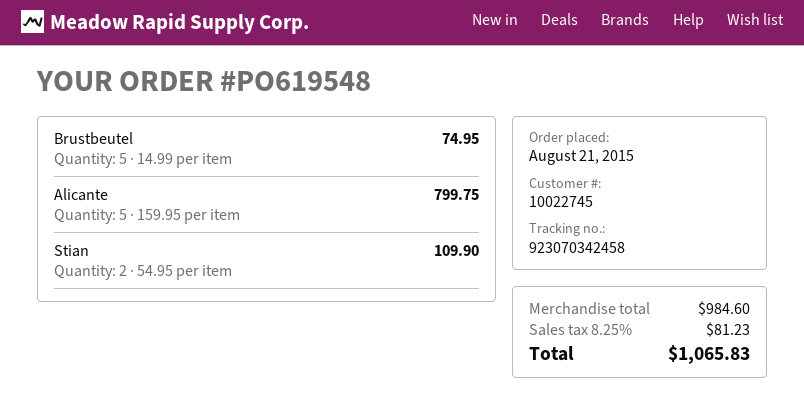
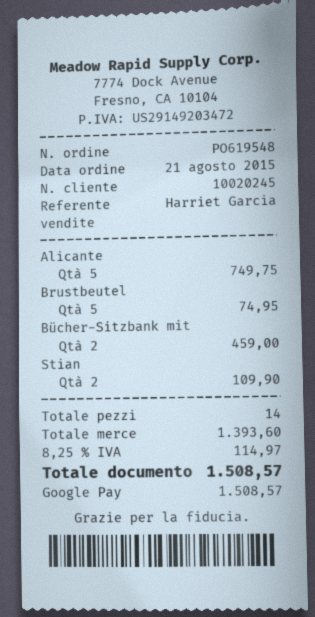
customer number: 10022745 -> 10020245
Alicante: 5 for 799.75 -> 5 for 749.75
Bücher-Sitzbank mit: none -> 2 for 459.00
subtotal: 984.60 -> 1393.60
tax: 8.25% = 81.23 -> 8.25% = 114.97
total: 1065.83 -> 1508.57

